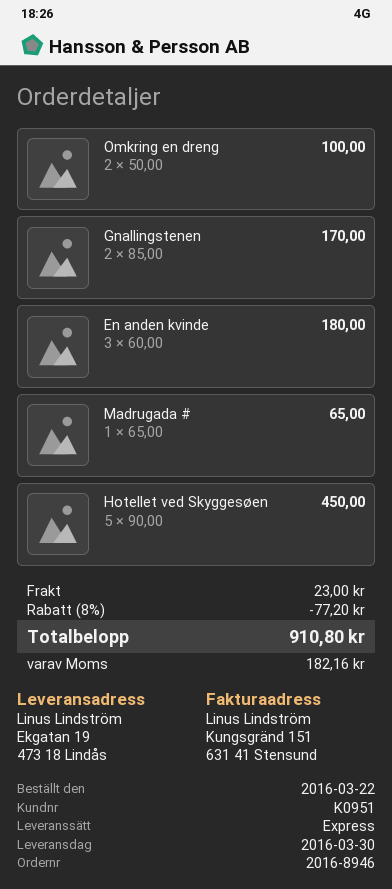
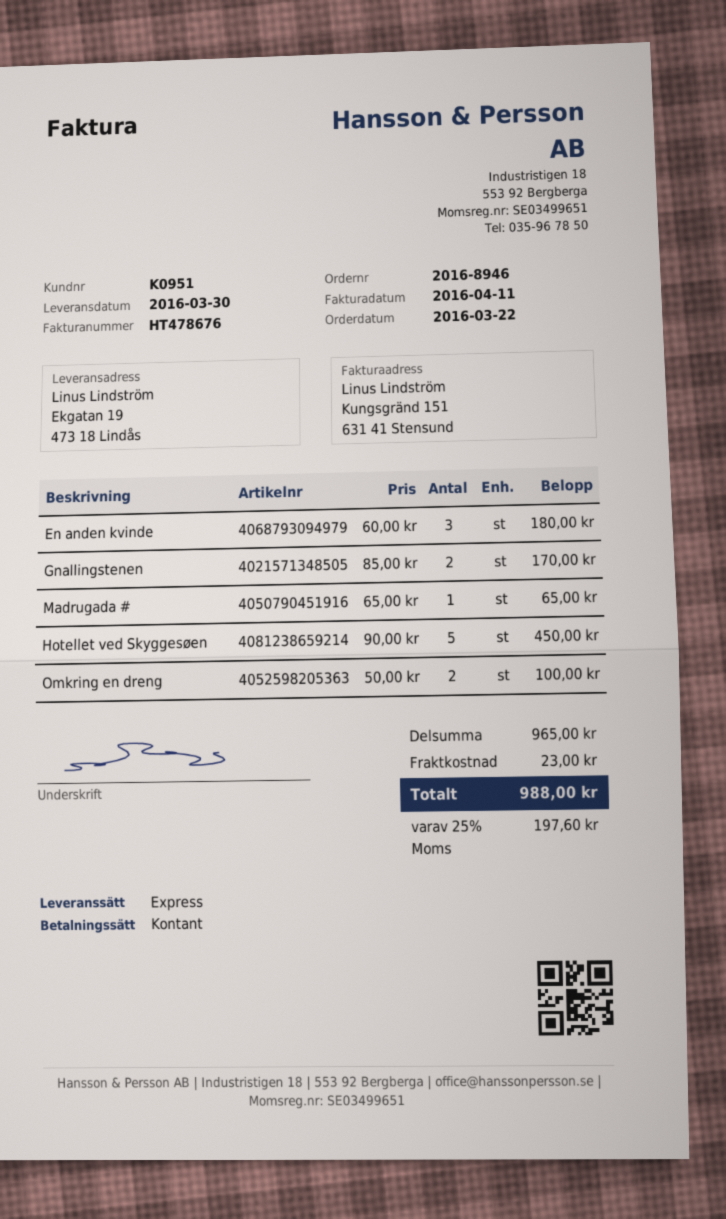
discount: 8% = 77.20 -> none
tax: 182.16 -> 197.60
total: 910.80 -> 988.00

